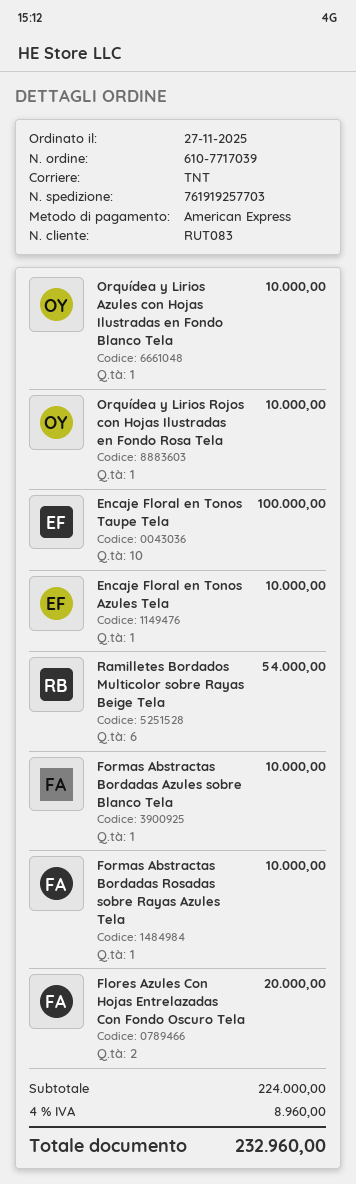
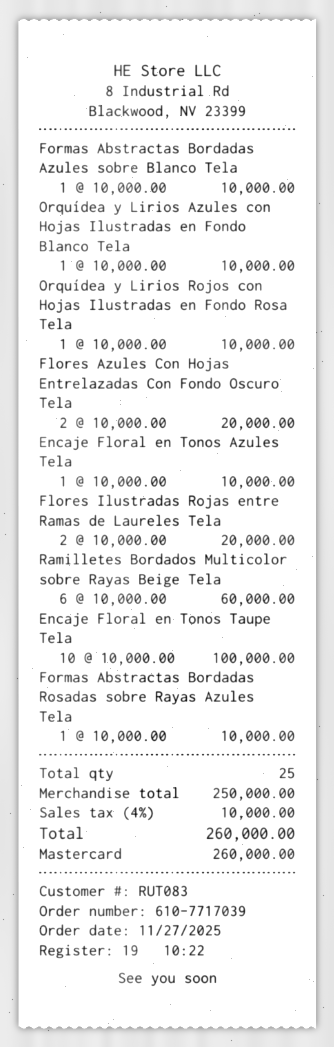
payment method: American Express -> Mastercard
Ramilletes Bordados Multicolor sobre Rayas Beige Tela: 6 for 54000.00 -> 6 for 60000.00
Flores Ilustradas Rojas entre Ramas de Laureles Tela: none -> 2 for 20000.00
subtotal: 224000.00 -> 250000.00
tax: 4% = 8960.00 -> 4% = 10000.00
total: 232960.00 -> 260000.00

